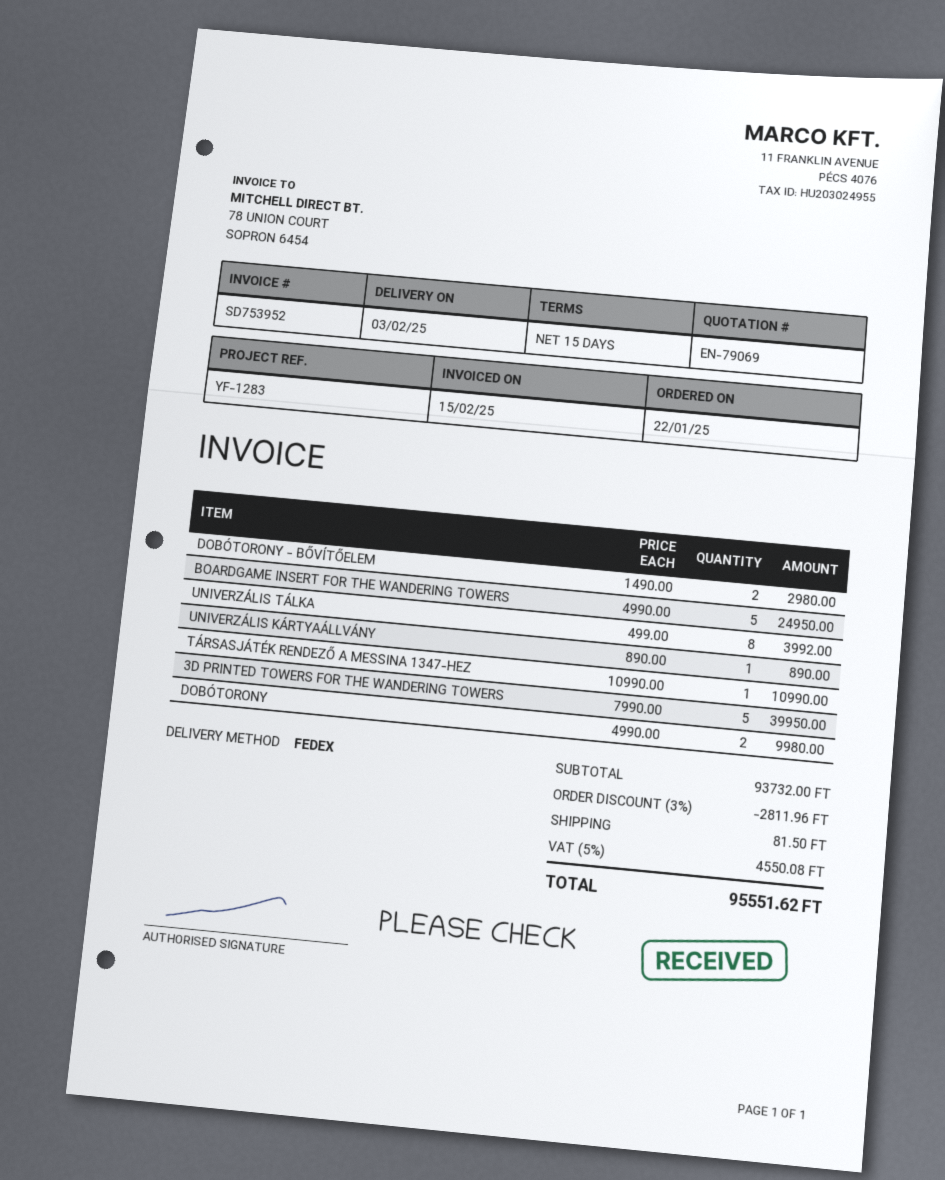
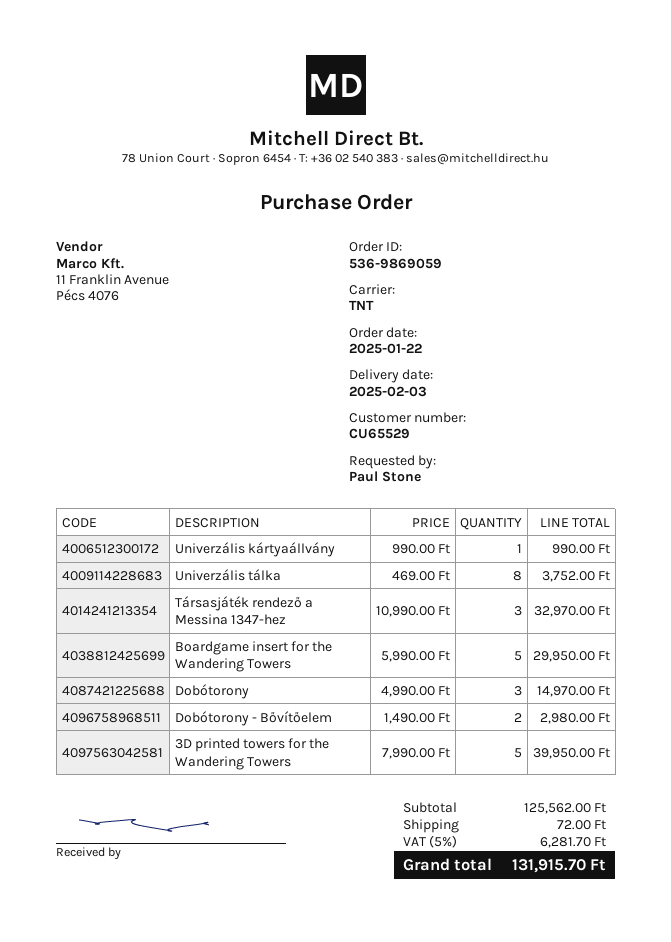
shipping method: FedEx -> TNT
BOARDGAME INSERT FOR THE WANDERING TOWERS: 5 x 4990.00 = 24950.00 -> 5 x 5990.00 = 29950.00
UNIVERZÁLIS TÁLKA: 8 x 499.00 = 3992.00 -> 8 x 469.00 = 3752.00
UNIVERZÁLIS KÁRTYAÁLLVÁNY: 1 x 890.00 = 890.00 -> 1 x 990.00 = 990.00
TÁRSASJÁTÉK RENDEZŐ A MESSINA 1347-HEZ: 1 x 10990.00 = 10990.00 -> 3 x 10990.00 = 32970.00
DOBÓTORONY: 2 x 4990.00 = 9980.00 -> 3 x 4990.00 = 14970.00
subtotal: 93732.00 -> 125562.00
discount: 3% = 2811.96 -> none
shipping: 81.50 -> 72.00
tax: 5% = 4550.08 -> 5% = 6281.70
total: 95551.62 -> 131915.70

